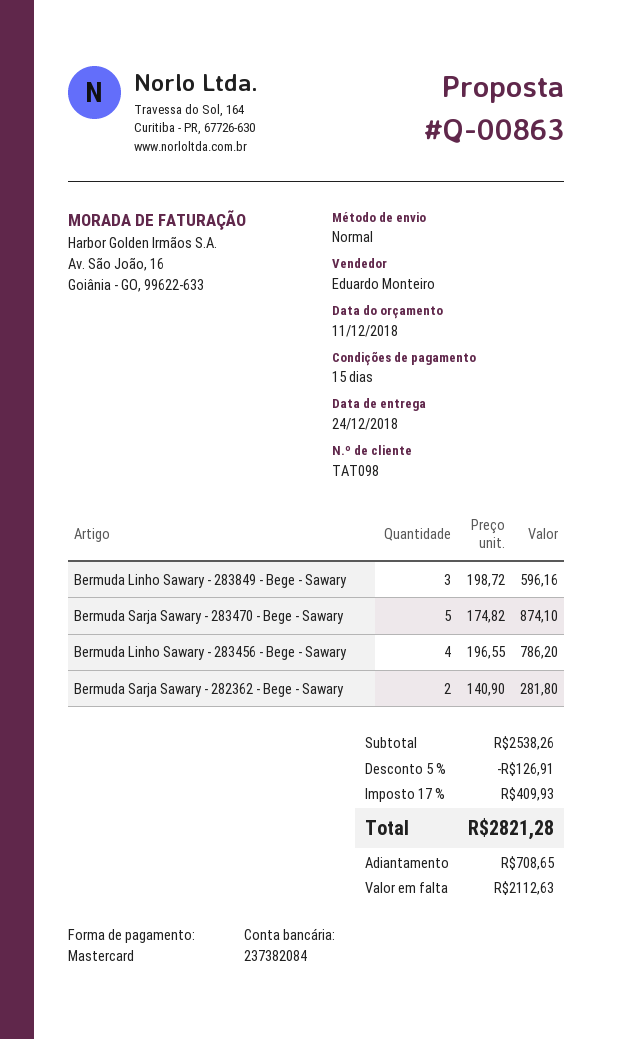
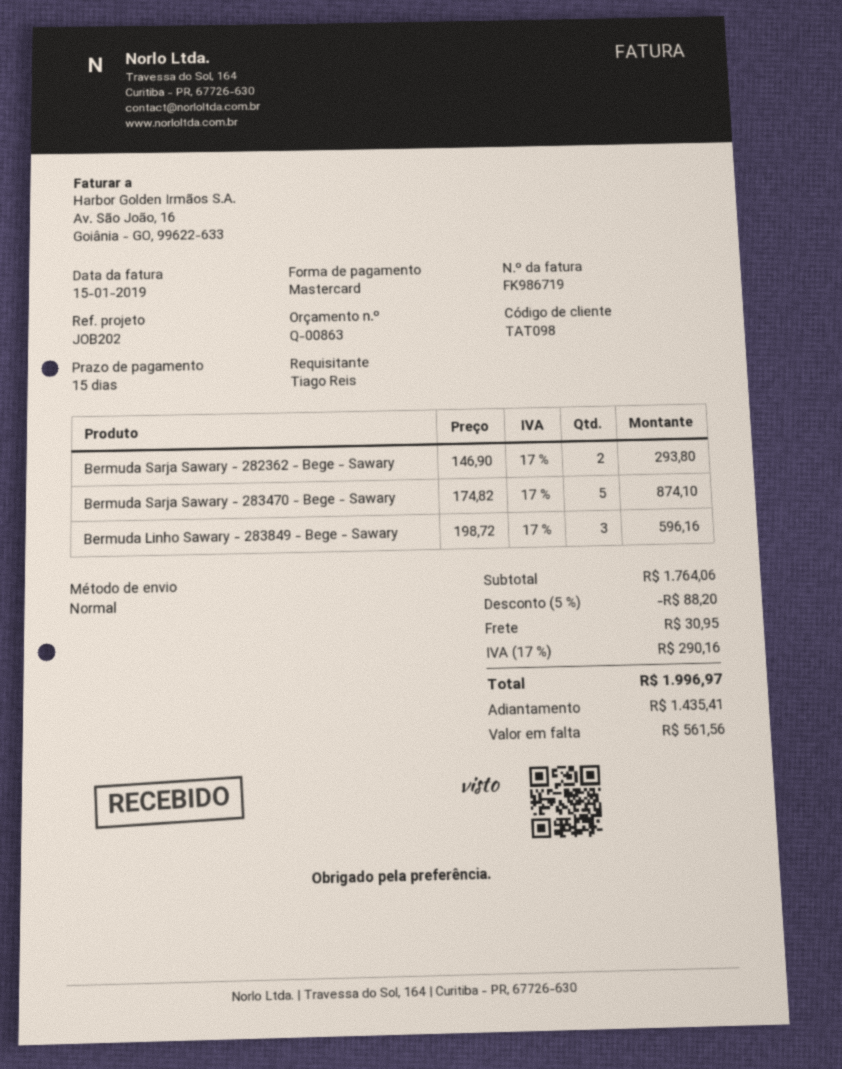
Bermuda Linho Sawary - 283456 - Bege - Sawary: 4 x 196.55 = 786.20 -> none
Bermuda Sarja Sawary - 282362 - Bege - Sawary: 2 x 140.90 = 281.80 -> 2 x 146.90 = 293.80
subtotal: 2538.26 -> 1764.06
discount: 5% = 126.91 -> 5% = 88.20
shipping: none -> 30.95
tax: 17% = 409.93 -> 17% = 290.16
total: 2821.28 -> 1996.97
deposit: 708.65 -> 1435.41
balance: 2112.63 -> 561.56

